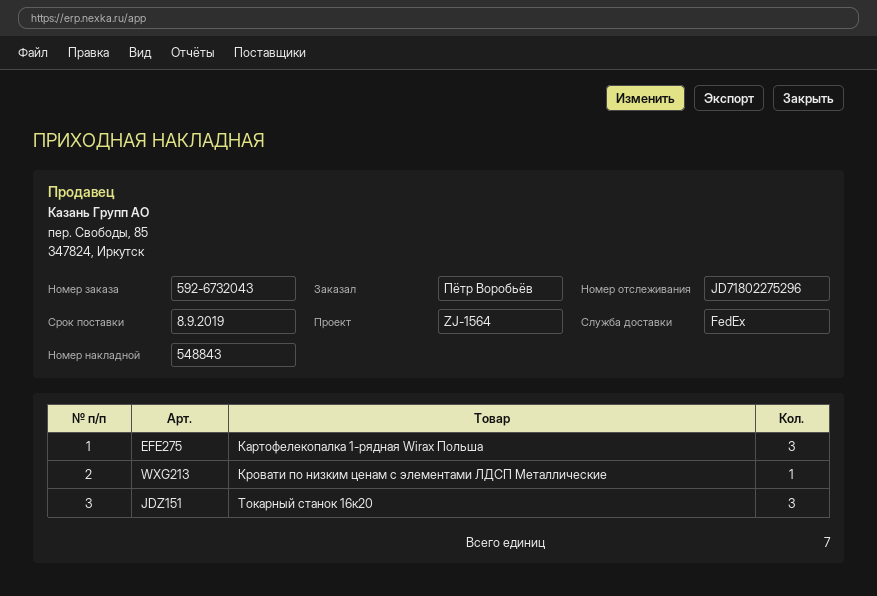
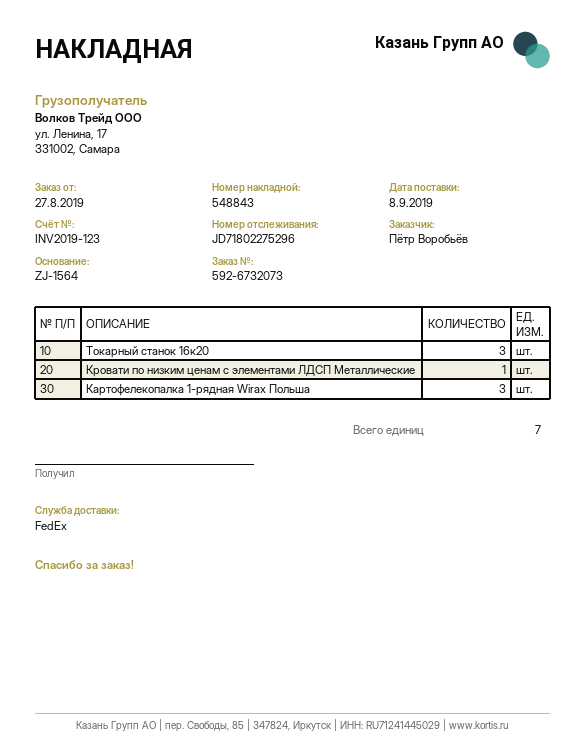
order number: 592-6732043 -> 592-6732073

